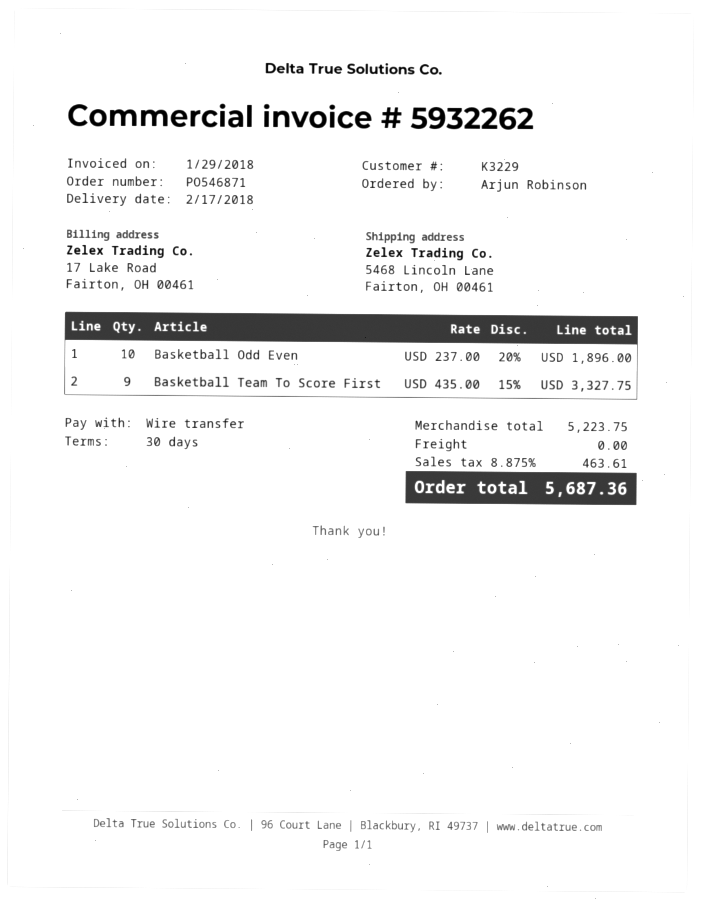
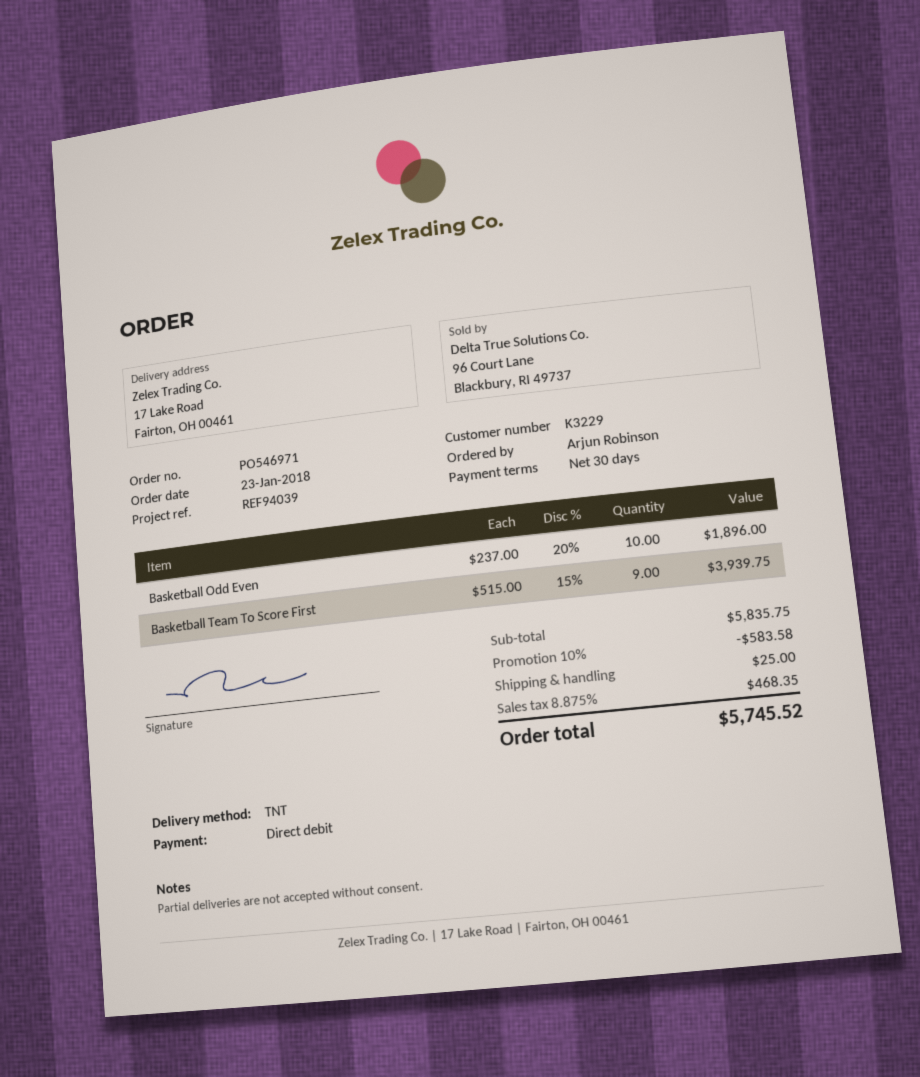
order number: PO546871 -> PO546971
payment method: bank transfer -> direct debit
ship to: 5468 Lincoln Lane, Fairton, OH 00461 -> 17 Lake Road, Fairton, OH 00461
Basketball Team To Score First: 9 x 435.00 - 15% = 3327.75 -> 9 x 515.00 - 15% = 3939.75
subtotal: 5223.75 -> 5835.75
discount: none -> 10% = 583.58
shipping: 0.00 -> 25.00
tax: 8.875% = 463.61 -> 8.875% = 468.35
total: 5687.36 -> 5745.52

